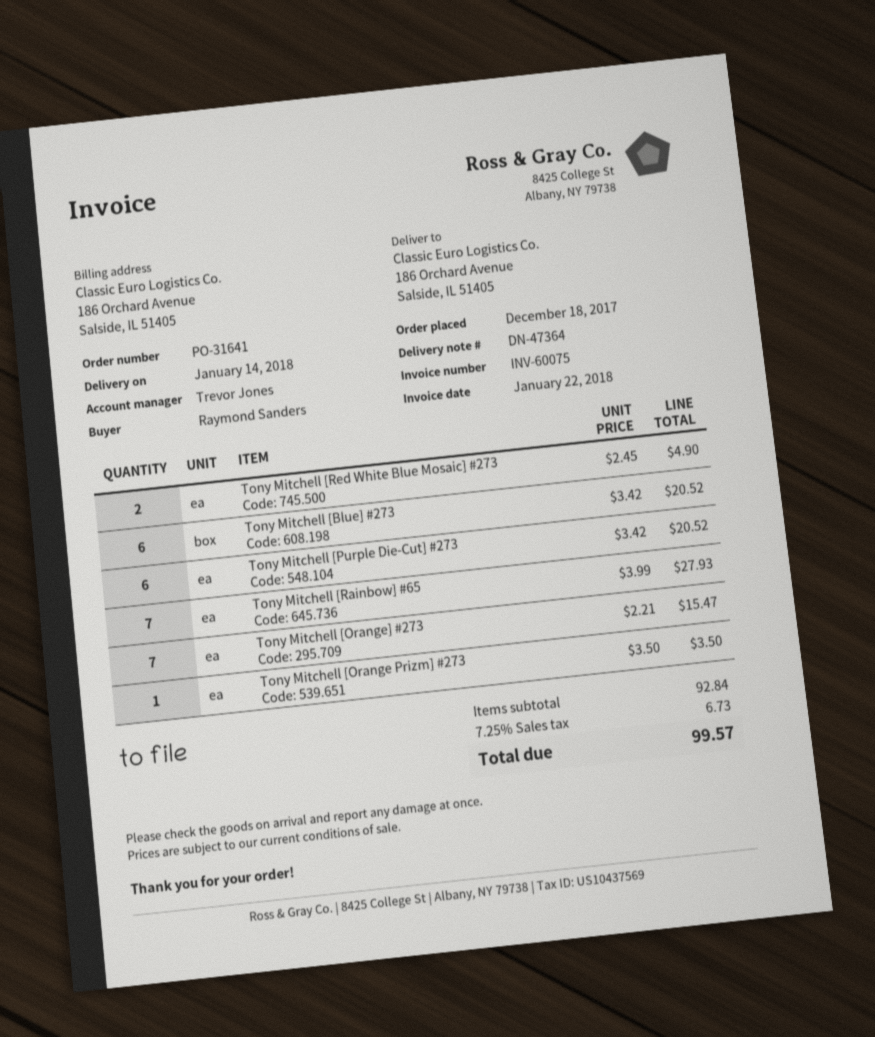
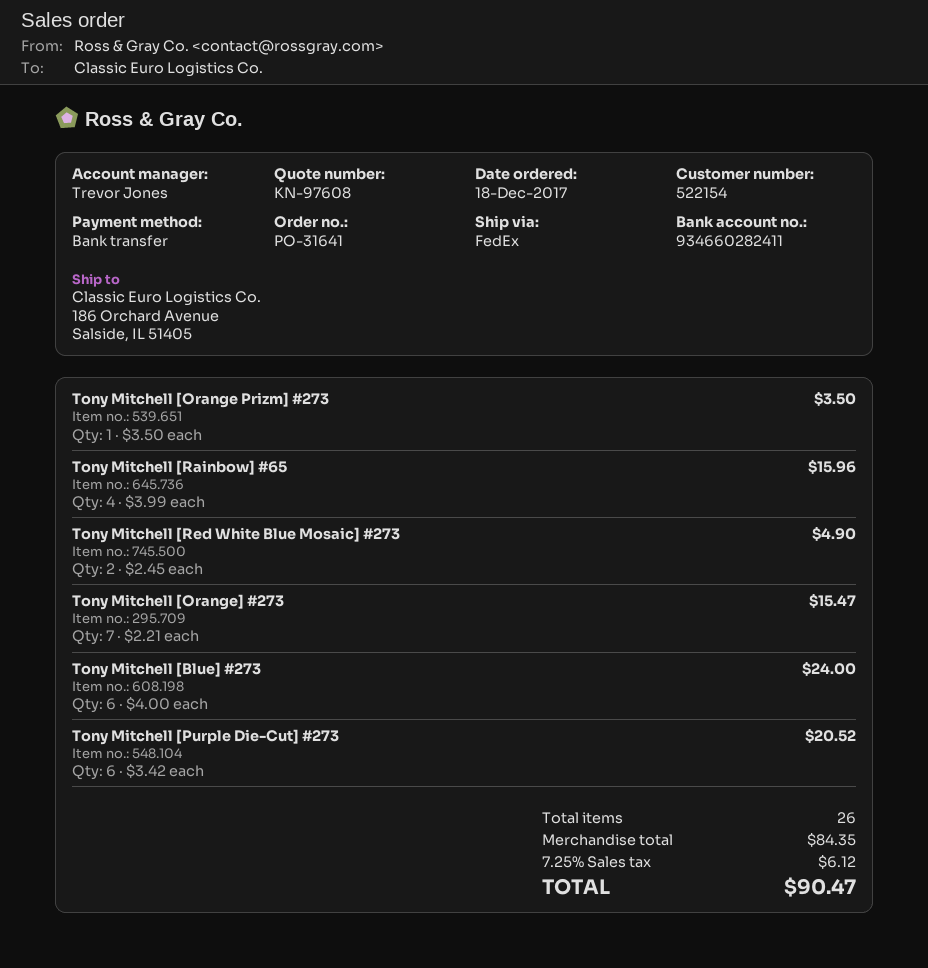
Tony Mitchell [Blue] #273: 6 x 3.42 = 20.52 -> 6 x 4.00 = 24.00
Tony Mitchell [Rainbow] #65: 7 x 3.99 = 27.93 -> 4 x 3.99 = 15.96
subtotal: 92.84 -> 84.35
tax: 7.25% = 6.73 -> 7.25% = 6.12
total: 99.57 -> 90.47

